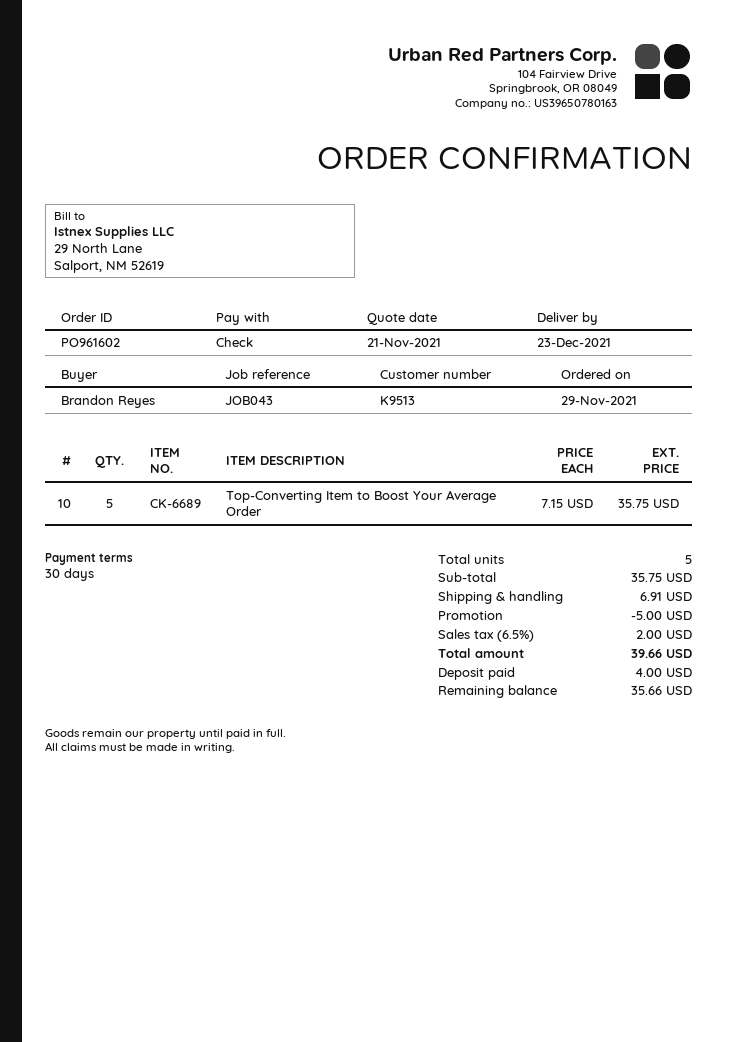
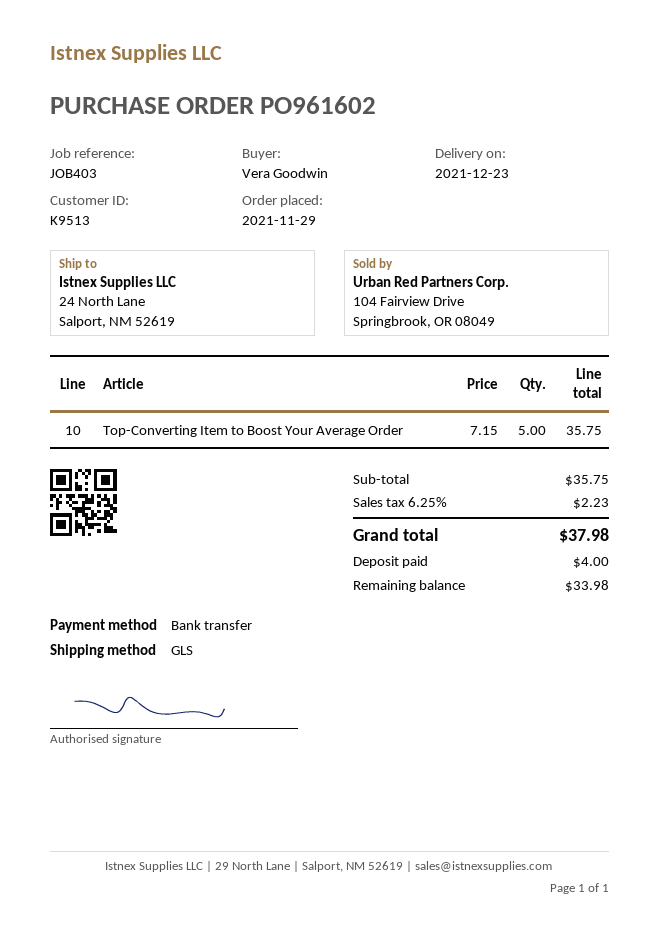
reference: JOB043 -> JOB403
ordered by: Brandon Reyes -> Vera Goodwin
payment method: cheque -> bank transfer
discount: 5.00 -> none
shipping: 6.91 -> none
tax: 6.5% = 2.00 -> 6.25% = 2.23
total: 39.66 -> 37.98
balance: 35.66 -> 33.98

